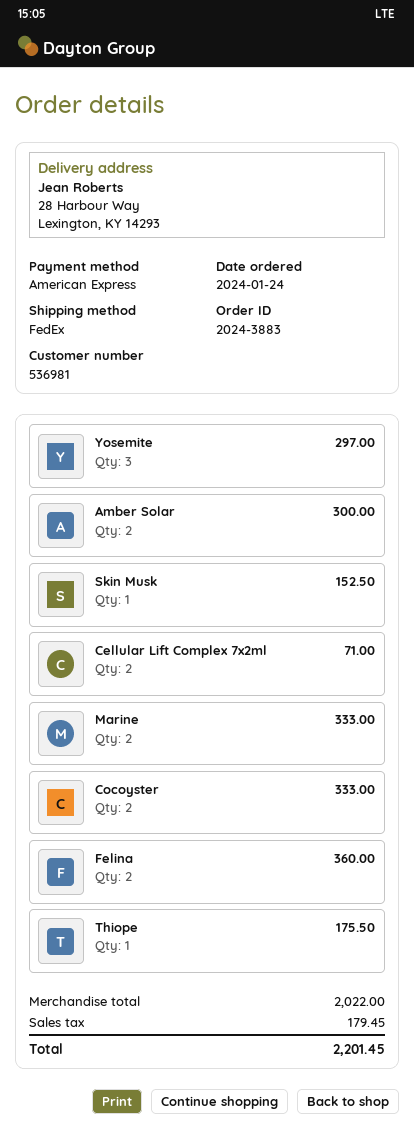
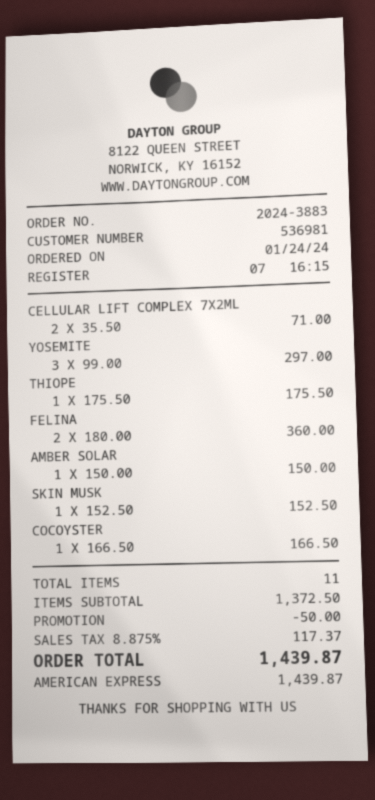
Amber Solar: 2 for 300.00 -> 1 for 150.00
Marine: 2 for 333.00 -> none
Cocoyster: 2 for 333.00 -> 1 for 166.50
subtotal: 2022.00 -> 1372.50
discount: none -> 50.00
tax: 179.45 -> 117.37
total: 2201.45 -> 1439.87

